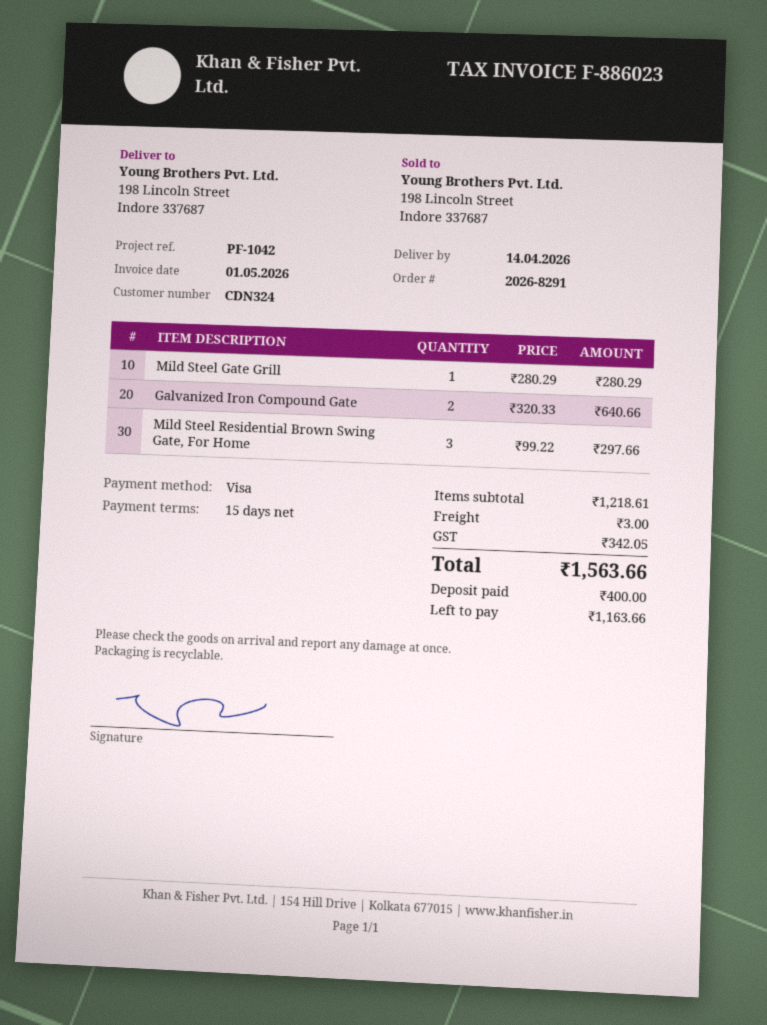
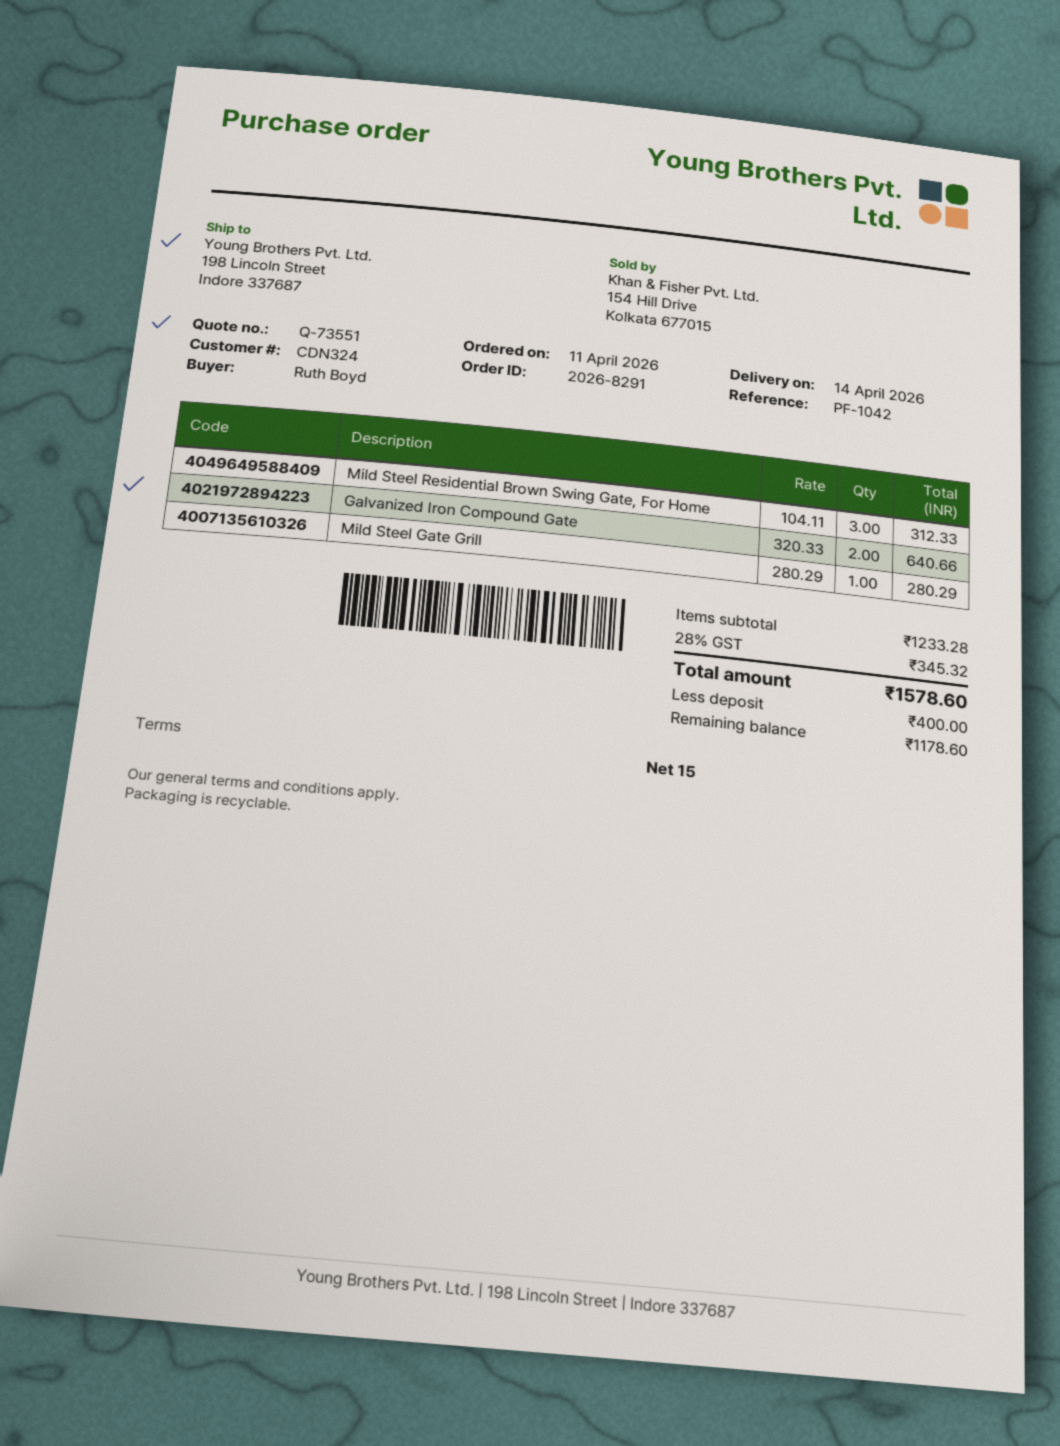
Mild Steel Residential Brown Swing Gate, For Home: 3 x 99.22 = 297.66 -> 3 x 104.11 = 312.33
subtotal: 1218.61 -> 1233.28
shipping: 3.00 -> none
tax: 342.05 -> 345.32
total: 1563.66 -> 1578.60
balance: 1163.66 -> 1178.60

